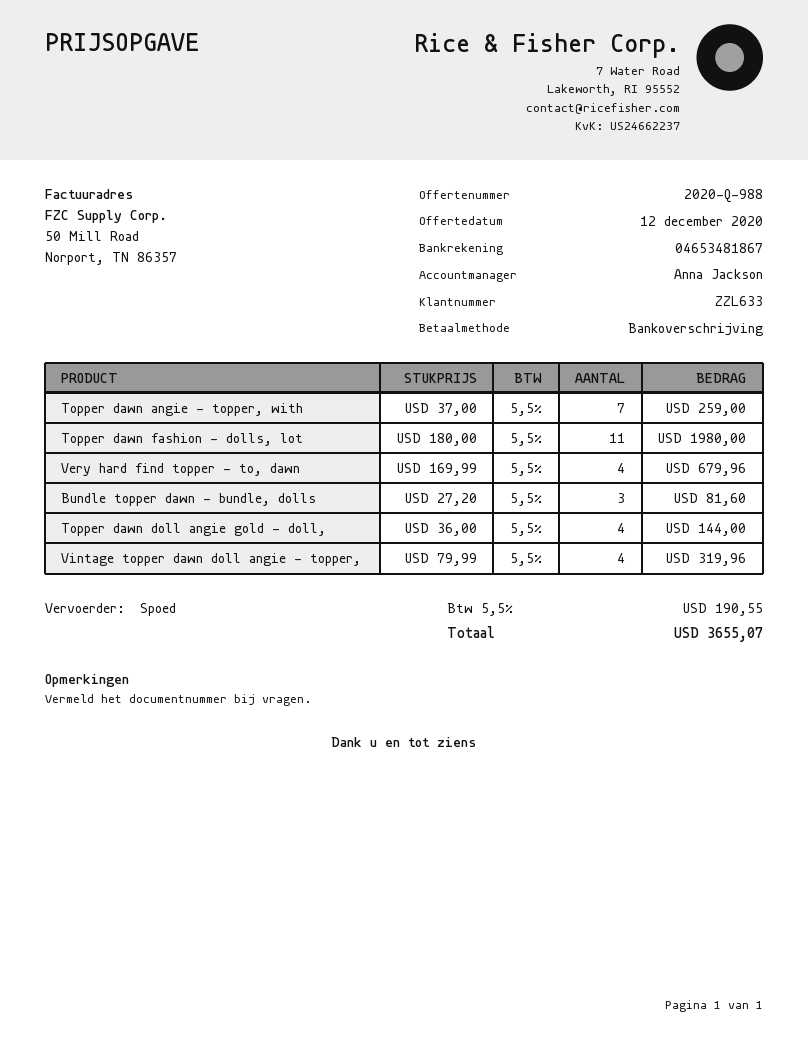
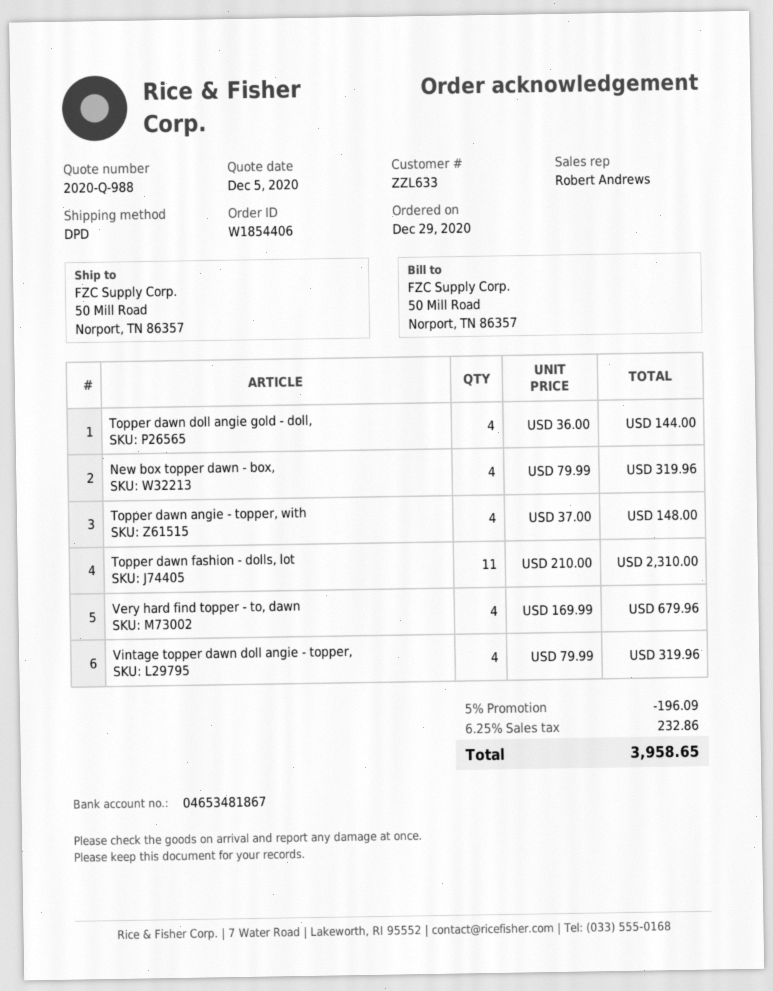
quote date: 2020-12-12 -> 2020-12-05
sales rep: Anna Jackson -> Robert Andrews
shipping method: express -> DPD
Topper dawn angie - topper, with: 7 x 37.00 = 259.00 -> 4 x 37.00 = 148.00
Topper dawn fashion - dolls, lot: 11 x 180.00 = 1980.00 -> 11 x 210.00 = 2310.00
Bundle topper dawn - bundle, dolls: 3 x 27.20 = 81.60 -> none
New box topper dawn - box,: none -> 4 x 79.99 = 319.96
discount: none -> 5% = 196.09
tax: 5.5% = 190.55 -> 6.25% = 232.86
total: 3655.07 -> 3958.65

